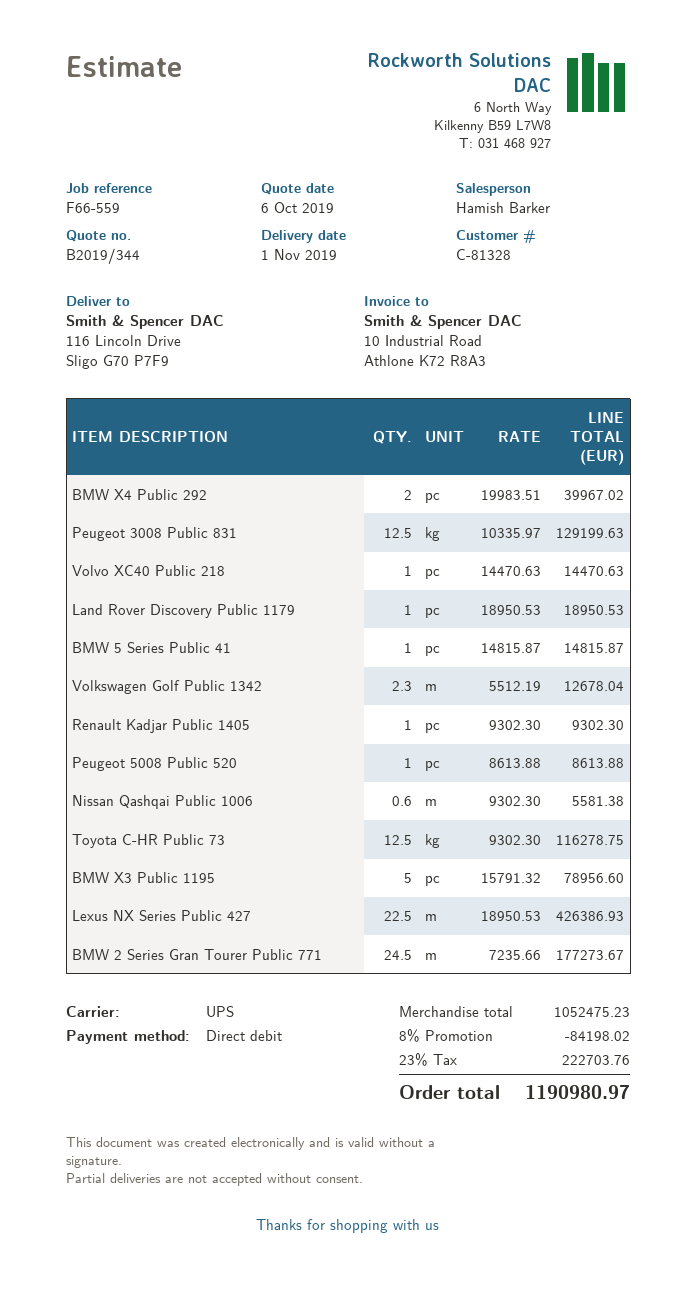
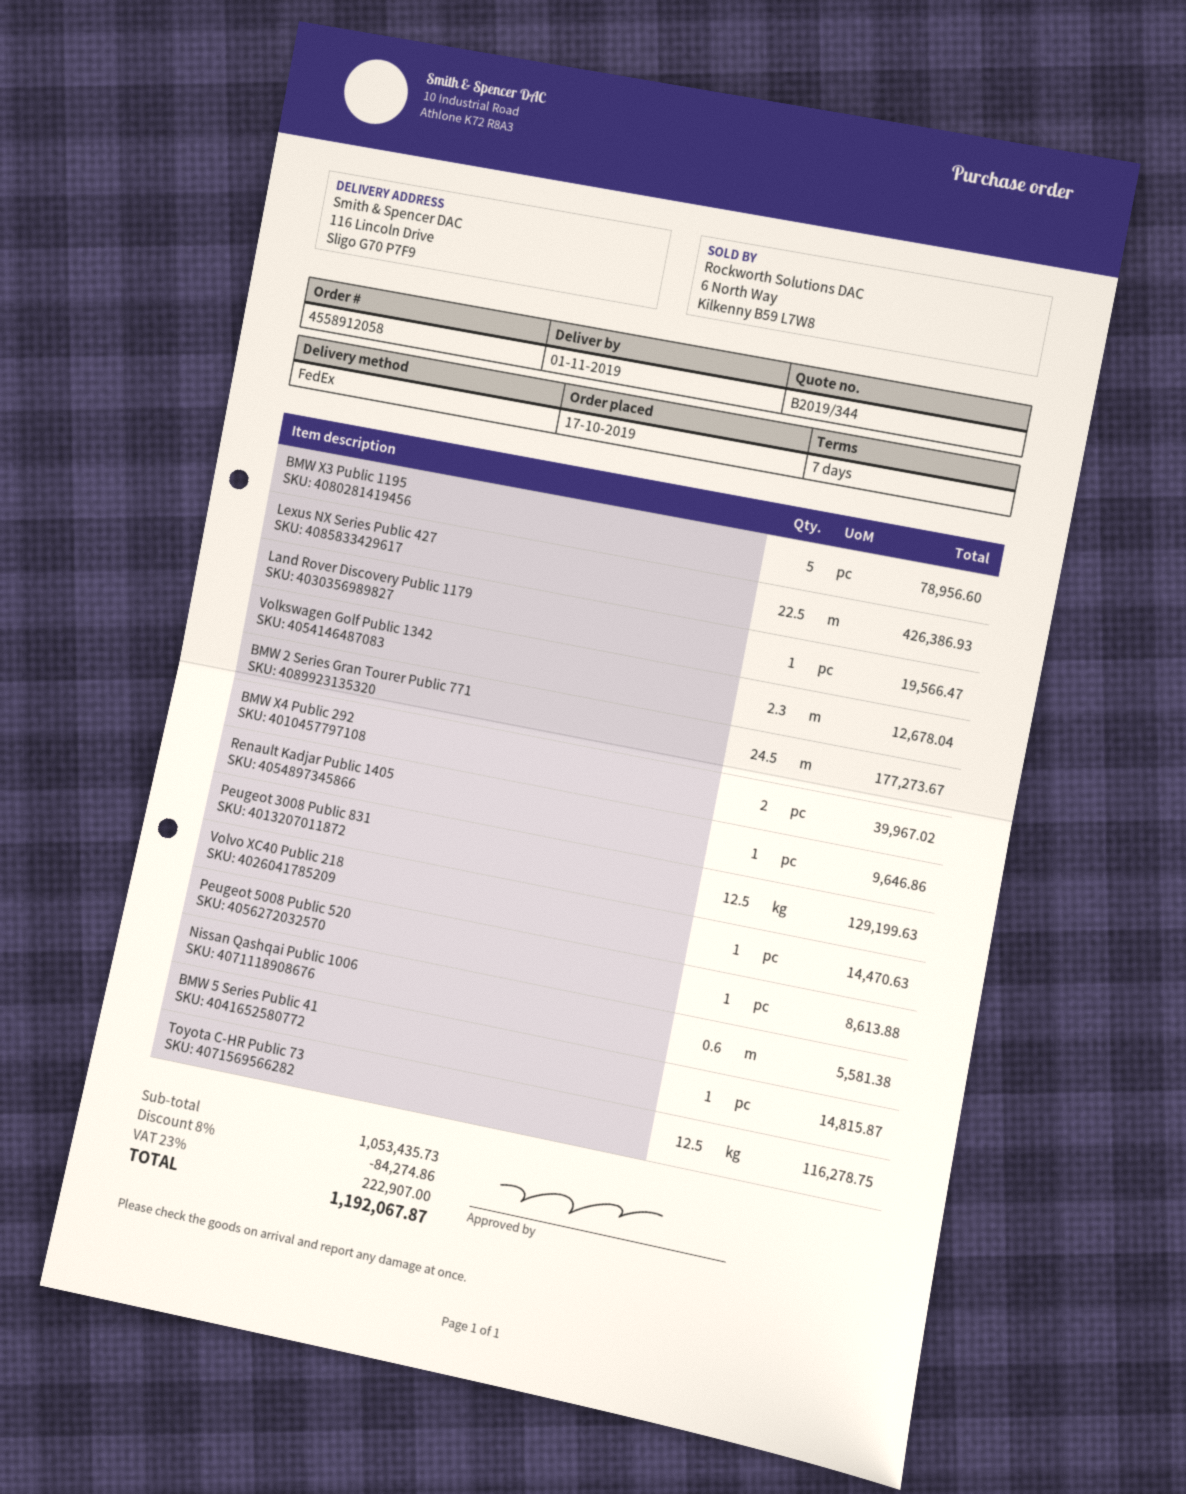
shipping method: UPS -> FedEx
Land Rover Discovery Public 1179: 1 for 18950.53 -> 1 for 19566.47
Renault Kadjar Public 1405: 1 for 9302.30 -> 1 for 9646.86
subtotal: 1052475.23 -> 1053435.73
discount: 8% = 84198.02 -> 8% = 84274.86
tax: 23% = 222703.76 -> 23% = 222907.00
total: 1190980.97 -> 1192067.87

